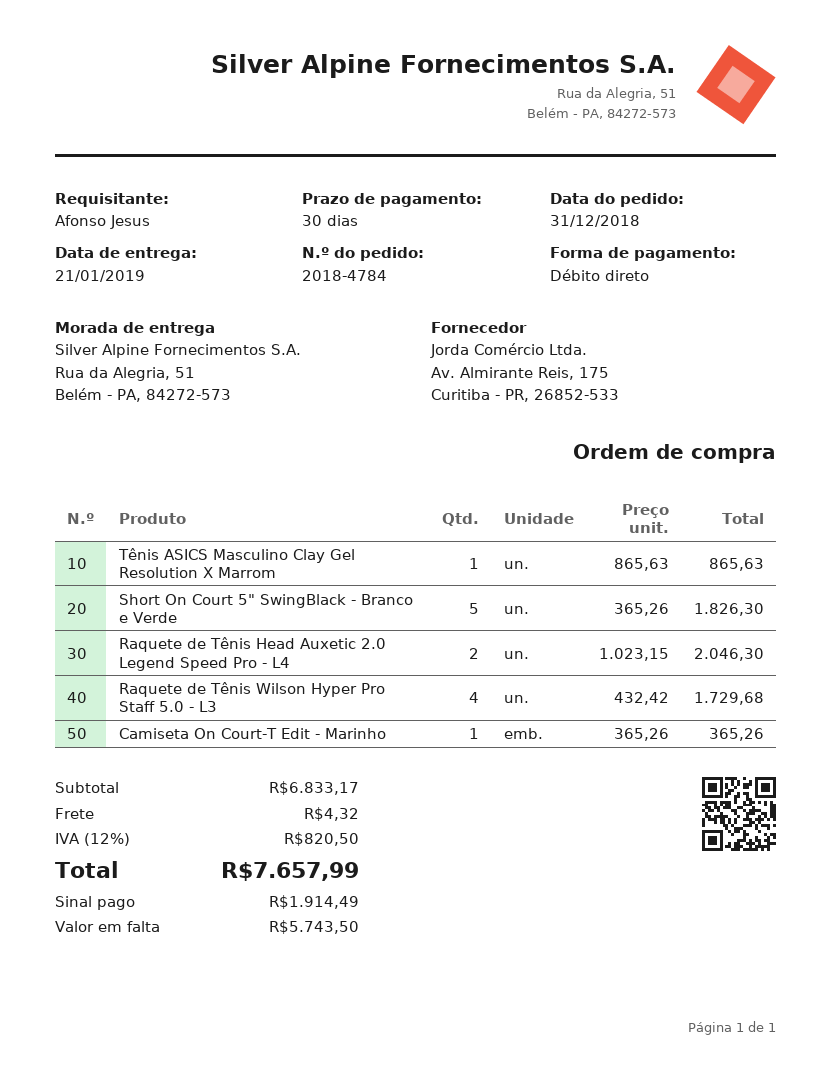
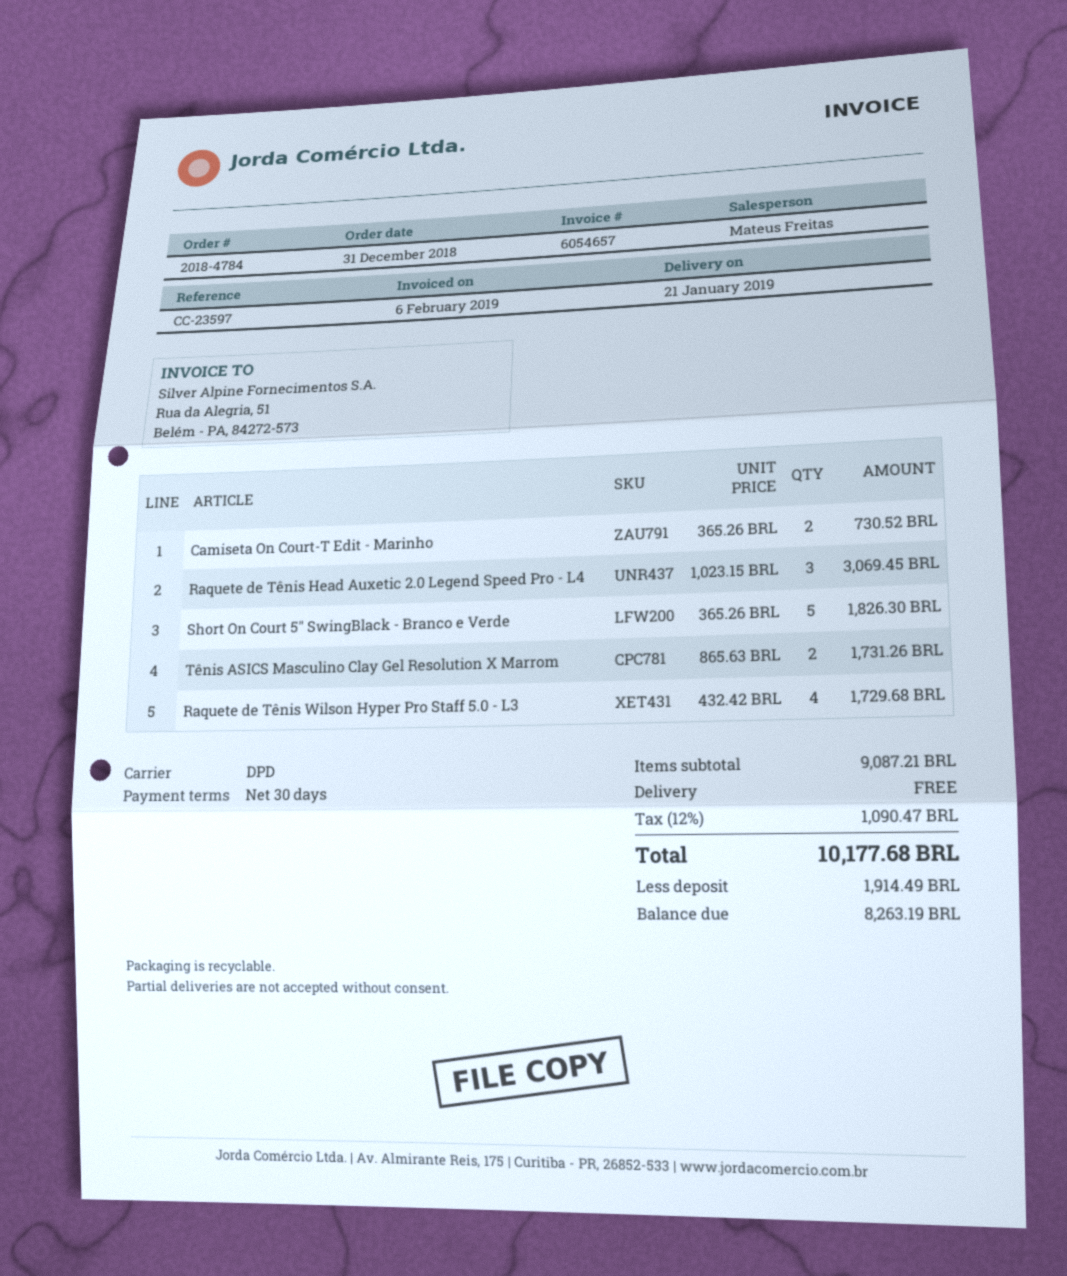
Tênis ASICS Masculino Clay Gel Resolution X Marrom: 1 x 865.63 = 865.63 -> 2 x 865.63 = 1731.26
Raquete de Tênis Head Auxetic 2.0 Legend Speed Pro - L4: 2 x 1023.15 = 2046.30 -> 3 x 1023.15 = 3069.45
Camiseta On Court-T Edit - Marinho: 1 x 365.26 = 365.26 -> 2 x 365.26 = 730.52
subtotal: 6833.17 -> 9087.21
shipping: 4.32 -> 0.00
tax: 12% = 820.50 -> 12% = 1090.47
total: 7657.99 -> 10177.68
balance: 5743.50 -> 8263.19

